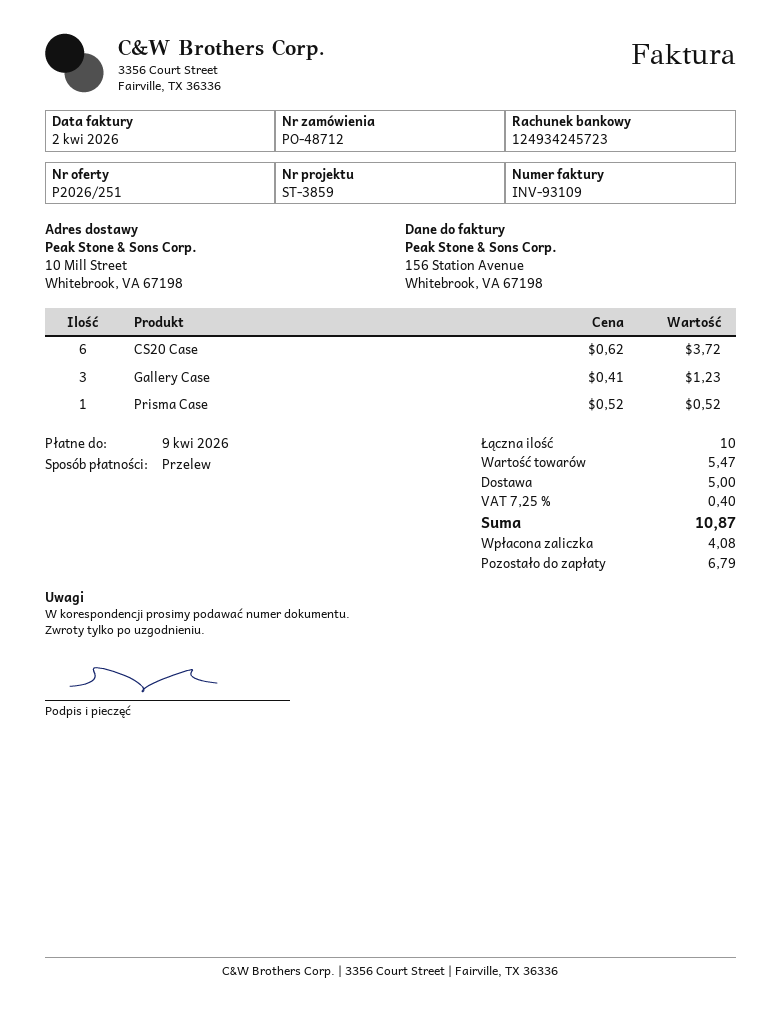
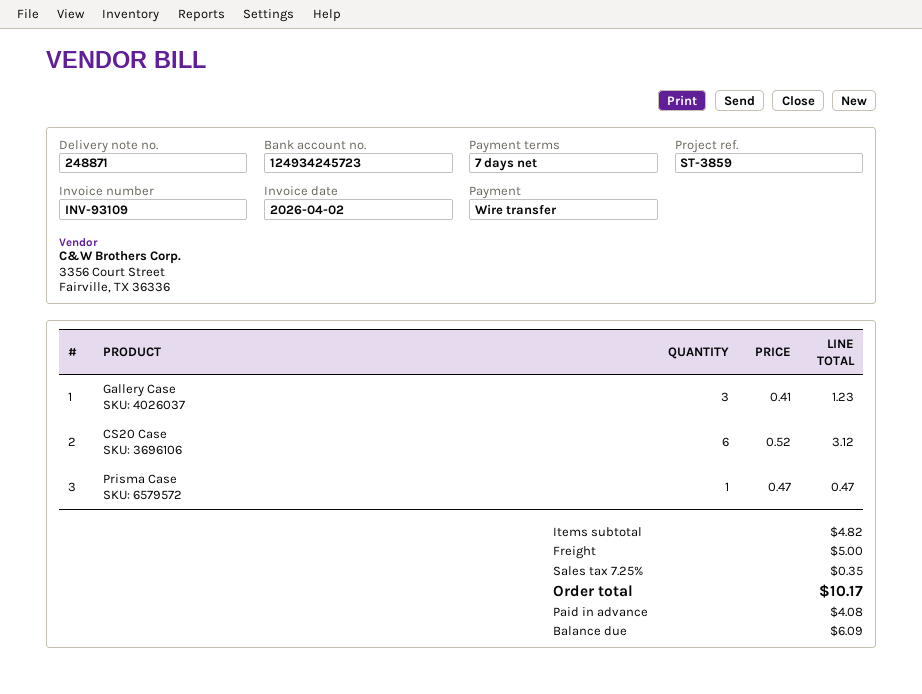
CS20 Case: 6 x 0.62 = 3.72 -> 6 x 0.52 = 3.12
Prisma Case: 1 x 0.52 = 0.52 -> 1 x 0.47 = 0.47
subtotal: 5.47 -> 4.82
tax: 7.25% = 0.40 -> 7.25% = 0.35
total: 10.87 -> 10.17
balance: 6.79 -> 6.09

